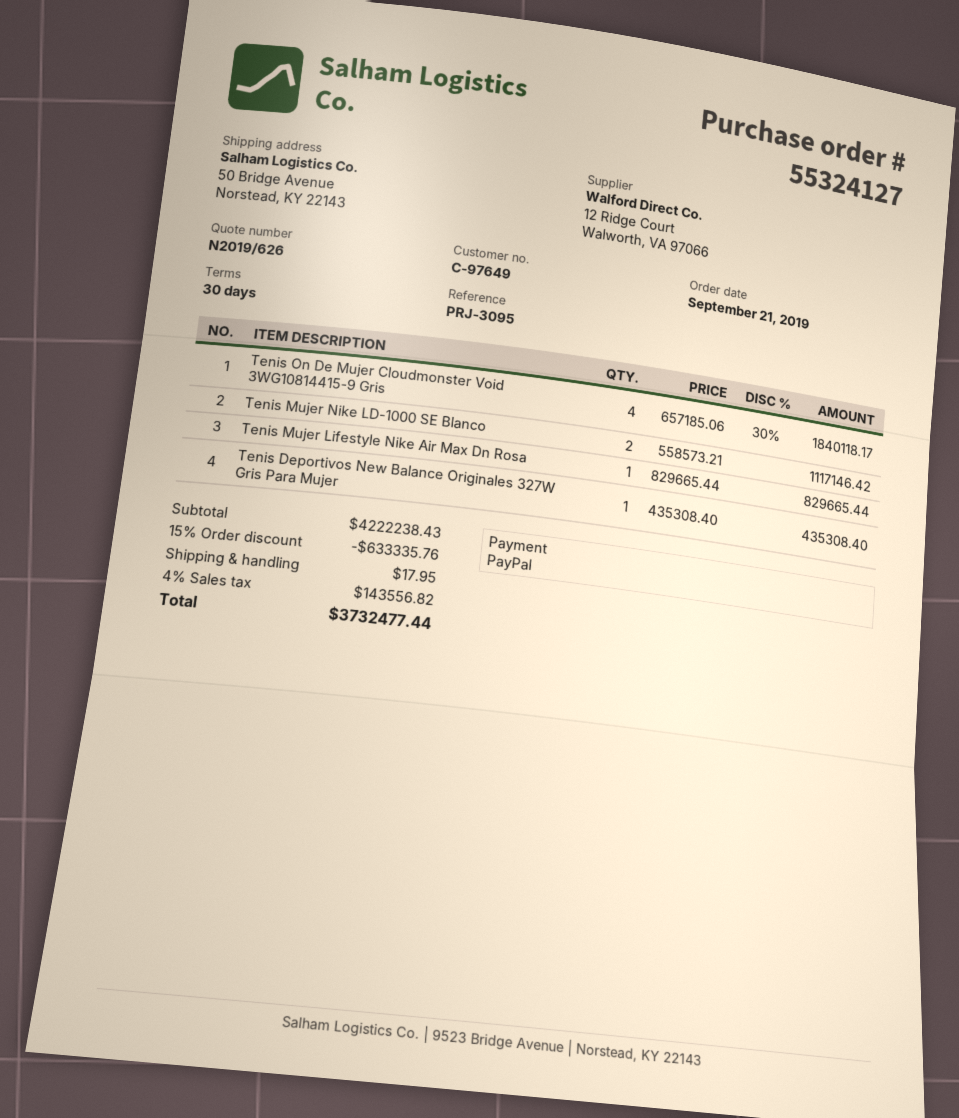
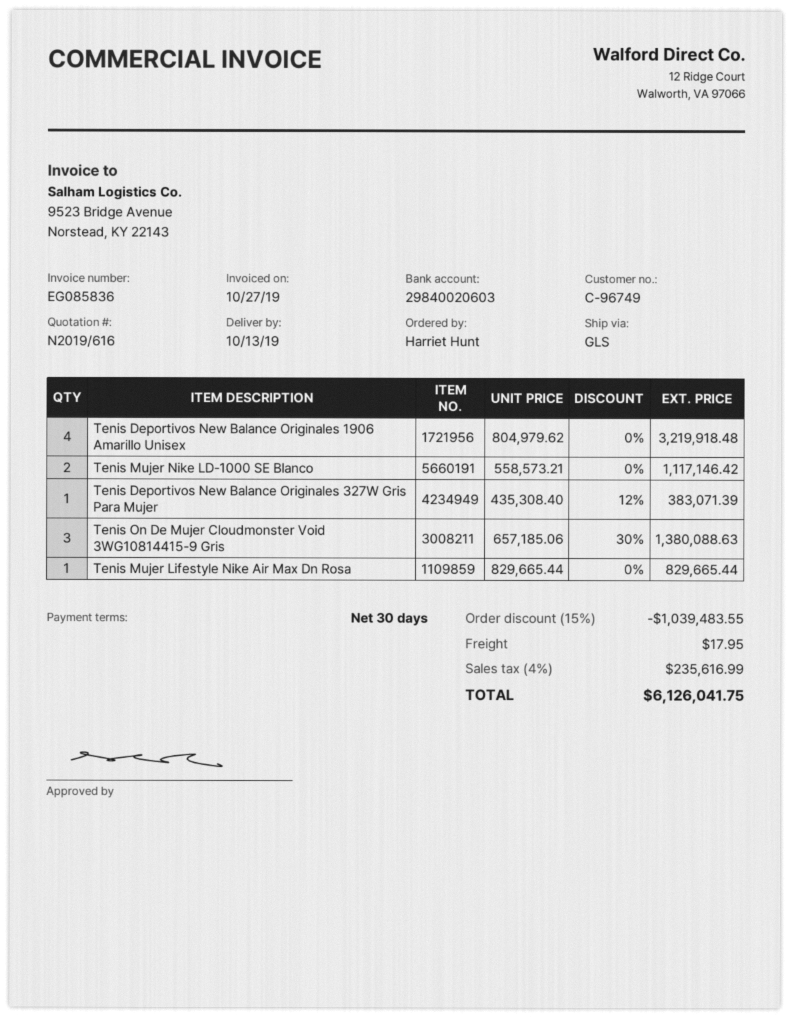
quote number: N2019/626 -> N2019/616
customer number: C-97649 -> C-96749
Tenis On De Mujer Cloudmonster Void 3WG10814415-9 Gris: 4 x 657185.06 - 30% = 1840118.17 -> 3 x 657185.06 - 30% = 1380088.63
Tenis Deportivos New Balance Originales 327W Gris Para Mujer: 1 x 435308.40 = 435308.40 -> 1 x 435308.40 - 12% = 383071.39
Tenis Deportivos New Balance Originales 1906 Amarillo Unisex: none -> 4 x 804979.62 = 3219918.48
discount: 15% = 633335.76 -> 15% = 1039483.55
tax: 4% = 143556.82 -> 4% = 235616.99
total: 3732477.44 -> 6126041.75

